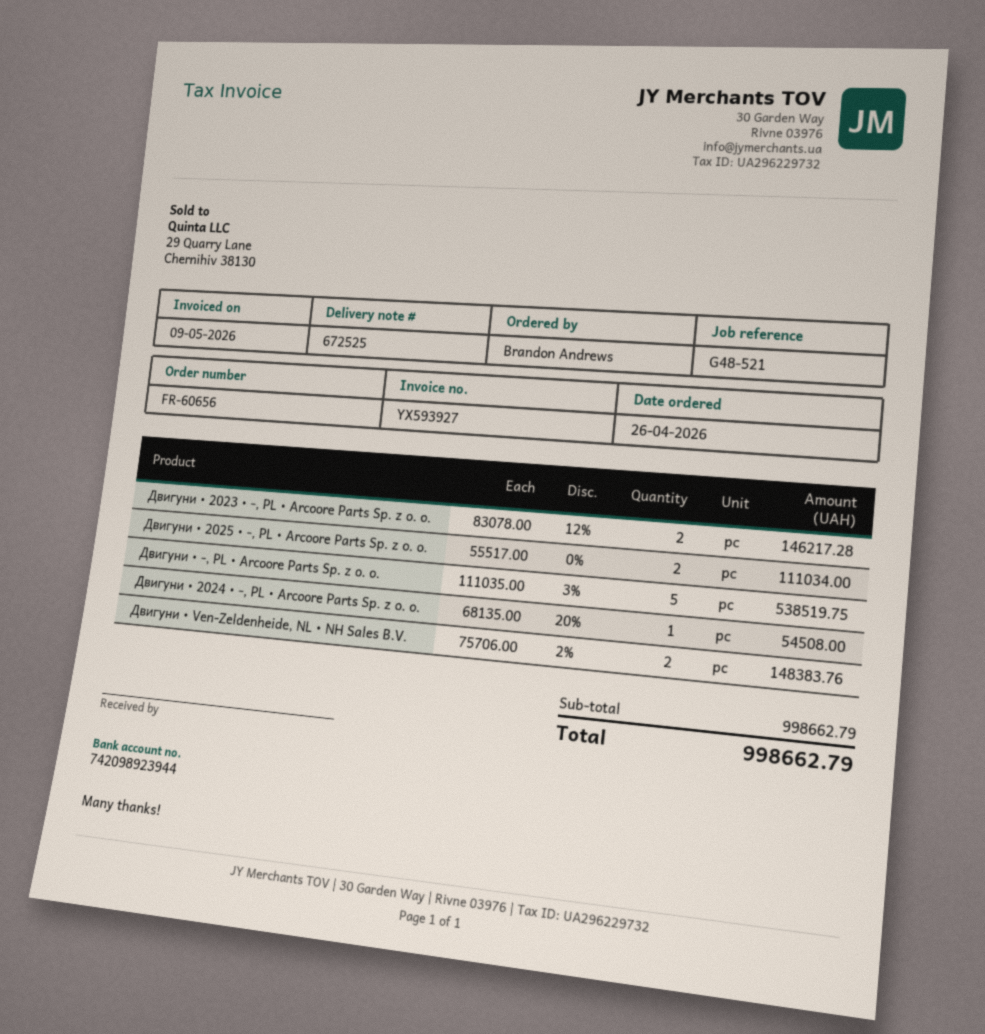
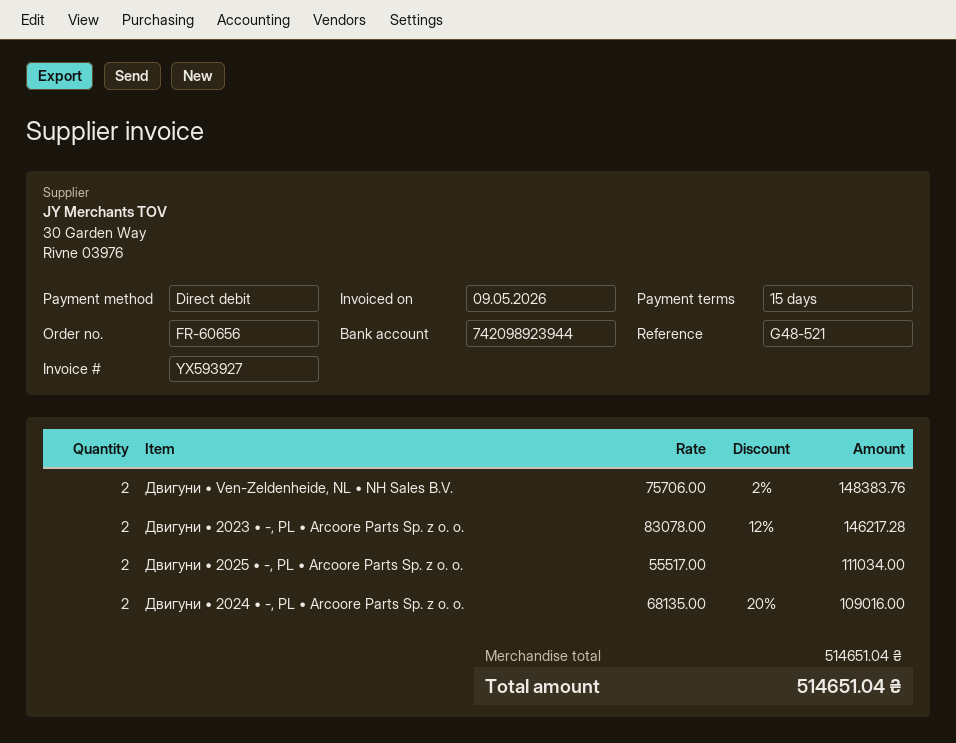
Двигуни • -, PL • Arcoore Parts Sp. z o. o.: 5 x 111035.00 - 3% = 538519.75 -> none
Двигуни • 2024 • -, PL • Arcoore Parts Sp. z o. o.: 1 x 68135.00 - 20% = 54508.00 -> 2 x 68135.00 - 20% = 109016.00
subtotal: 998662.79 -> 514651.04
total: 998662.79 -> 514651.04

